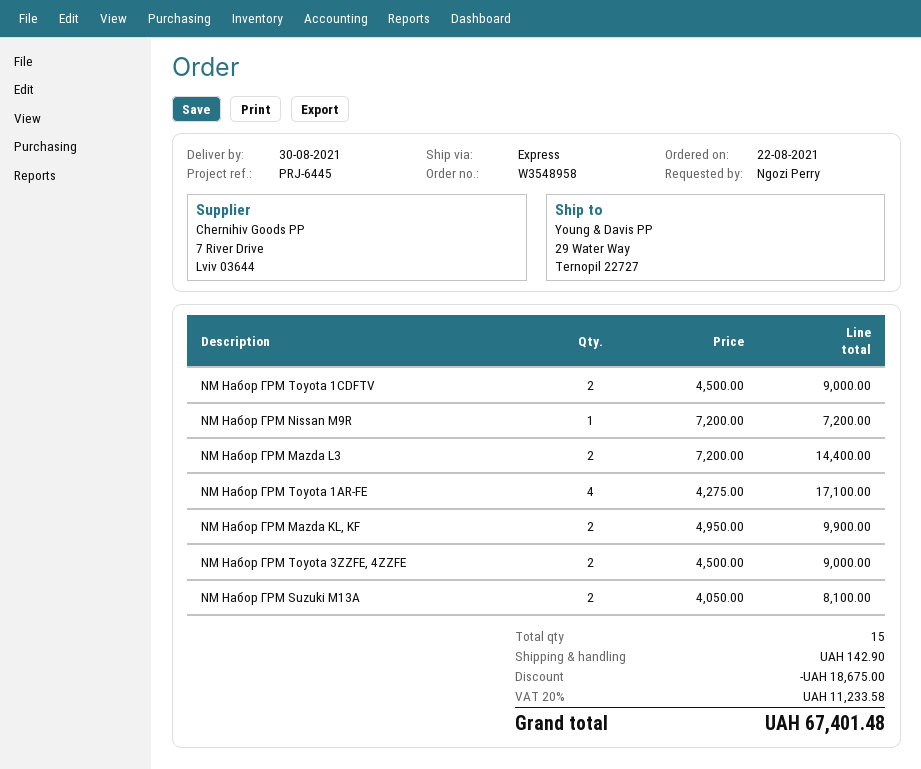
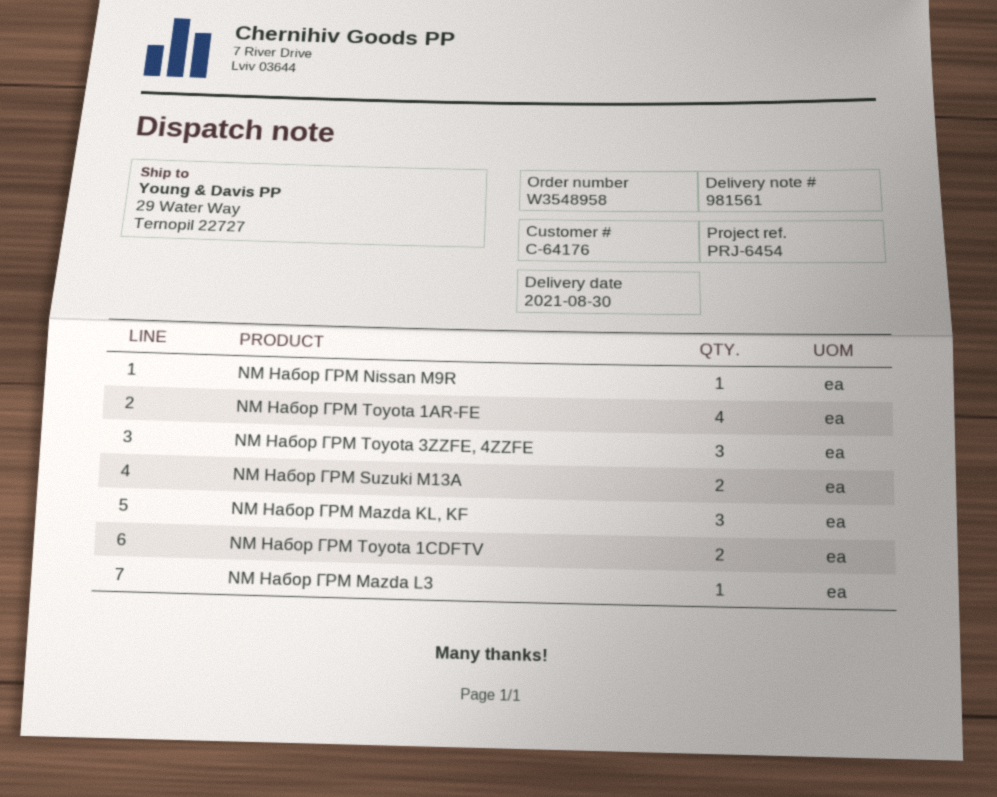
reference: PRJ-6445 -> PRJ-6454
NM Набор ГРМ Mazda L3: 2 -> 1
NM Набор ГРМ Mazda KL, KF: 2 -> 3
NM Набор ГРМ Toyota 3ZZFE, 4ZZFE: 2 -> 3

